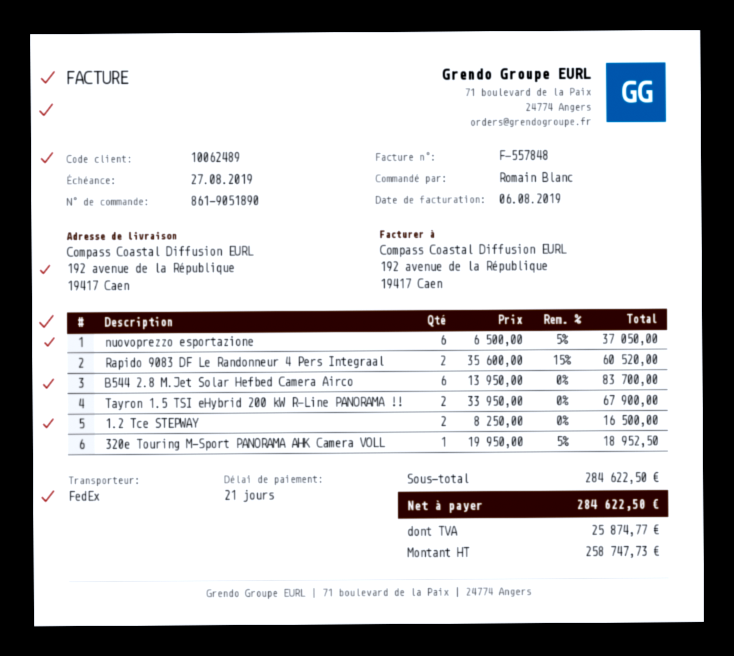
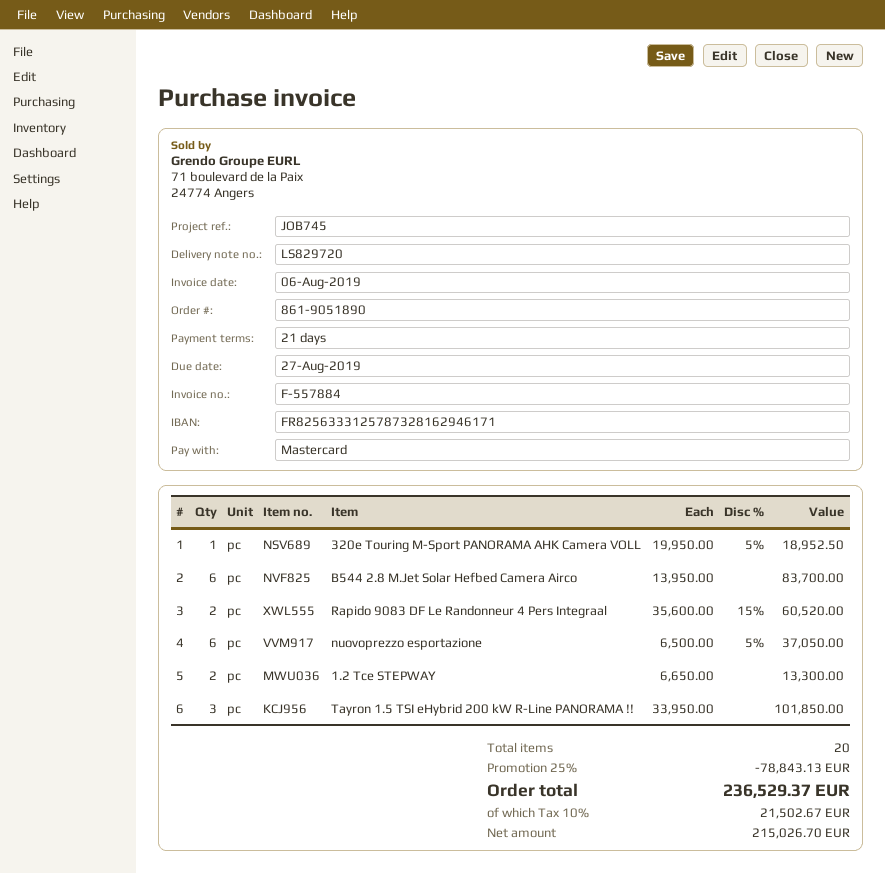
invoice number: F-557848 -> F-557884
Tayron 1.5 TSI eHybrid 200 kW R-Line PANORAMA !!: 2 x 33950.00 = 67900.00 -> 3 x 33950.00 = 101850.00
1.2 Tce STEPWAY: 2 x 8250.00 = 16500.00 -> 2 x 6650.00 = 13300.00
discount: none -> 25% = 78843.13
net: 258747.73 -> 215026.70
tax: 25874.77 -> 21502.67
total: 284622.50 -> 236529.37

